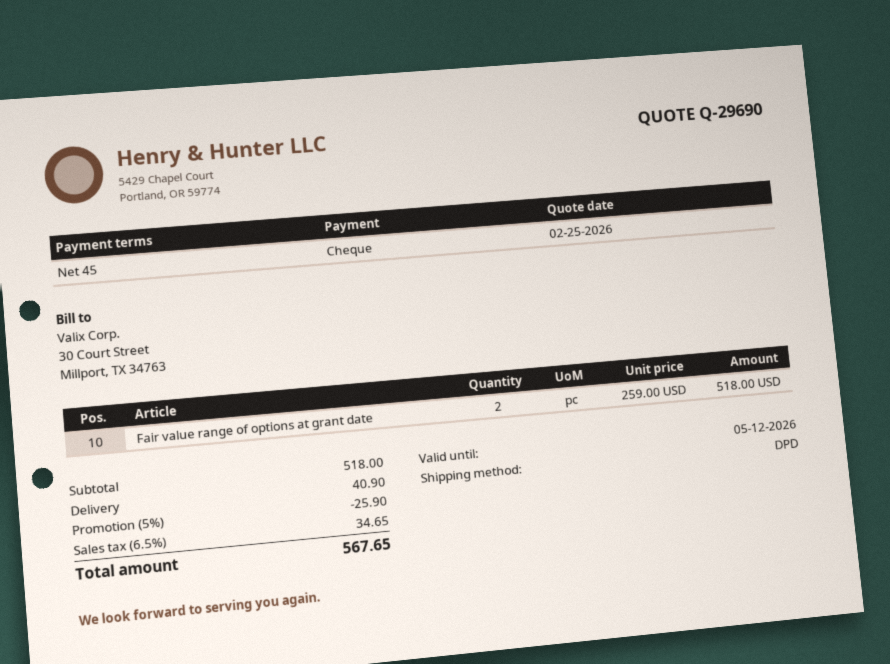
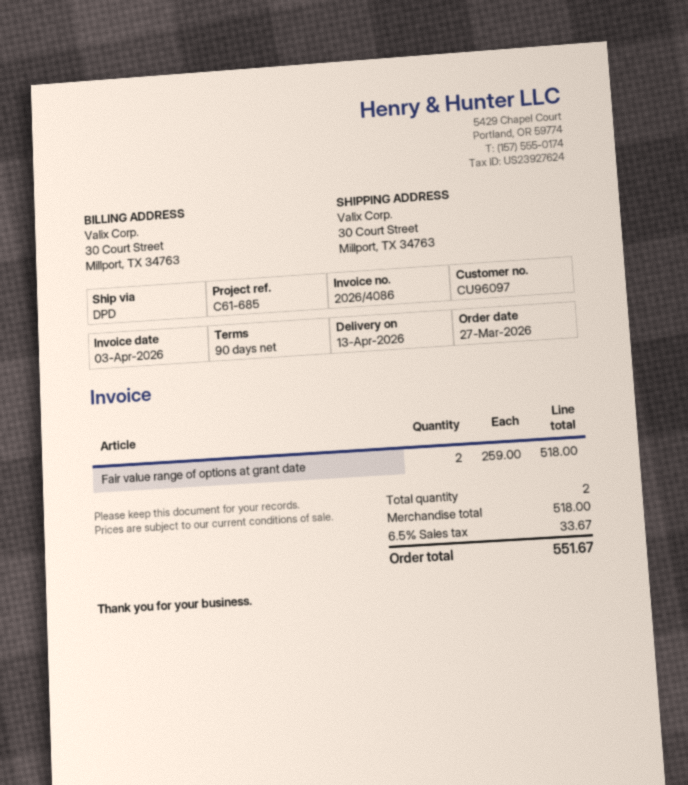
payment terms: 45 days -> 90 days
discount: 5% = 25.90 -> none
shipping: 40.90 -> none
tax: 6.5% = 34.65 -> 6.5% = 33.67
total: 567.65 -> 551.67

